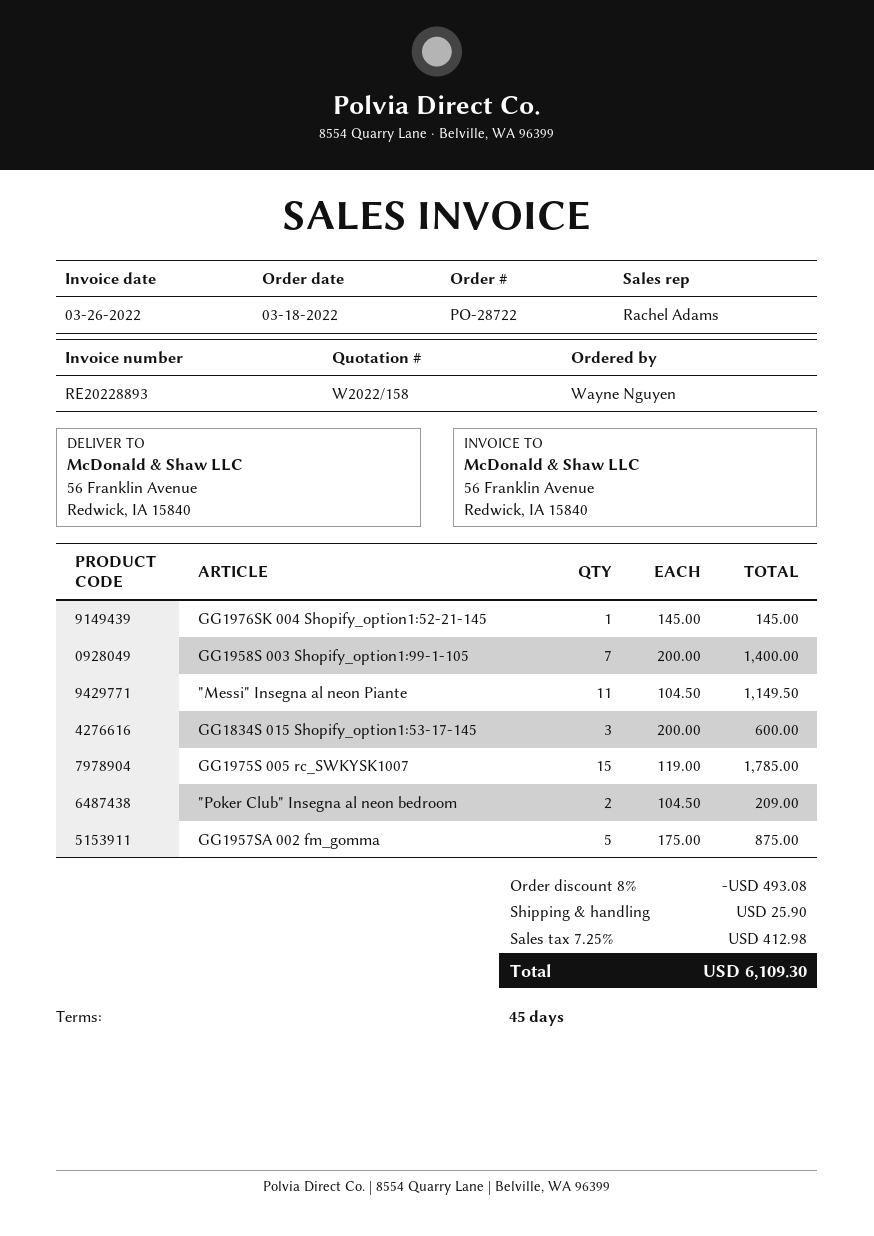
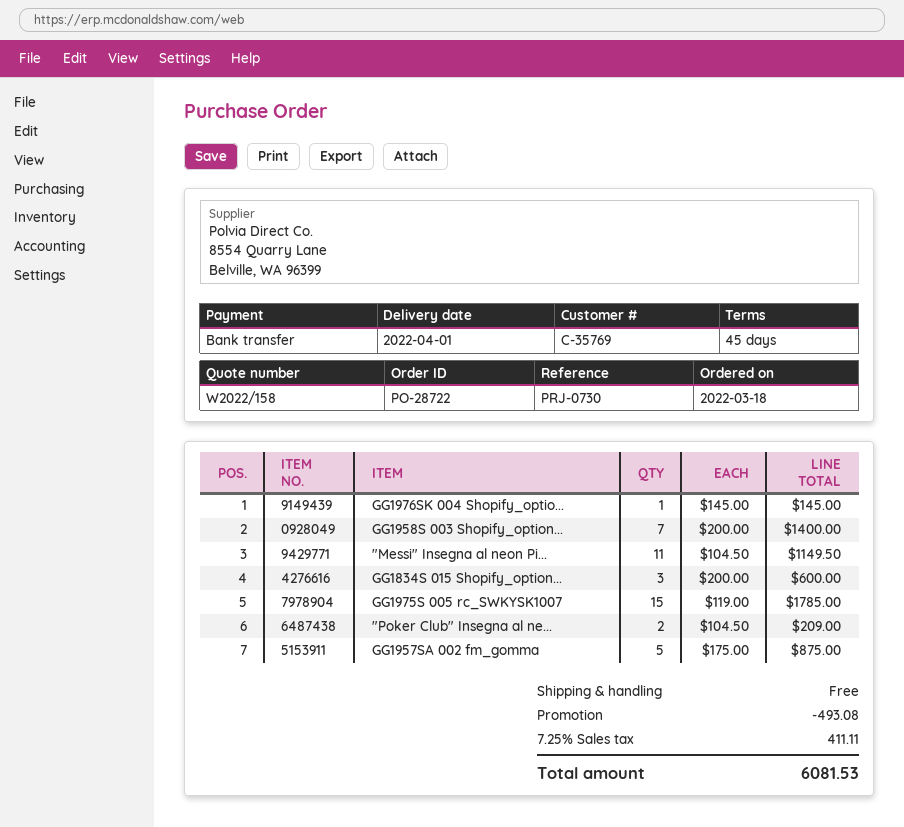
shipping: 25.90 -> 0.00
tax: 7.25% = 412.98 -> 7.25% = 411.11
total: 6109.30 -> 6081.53

